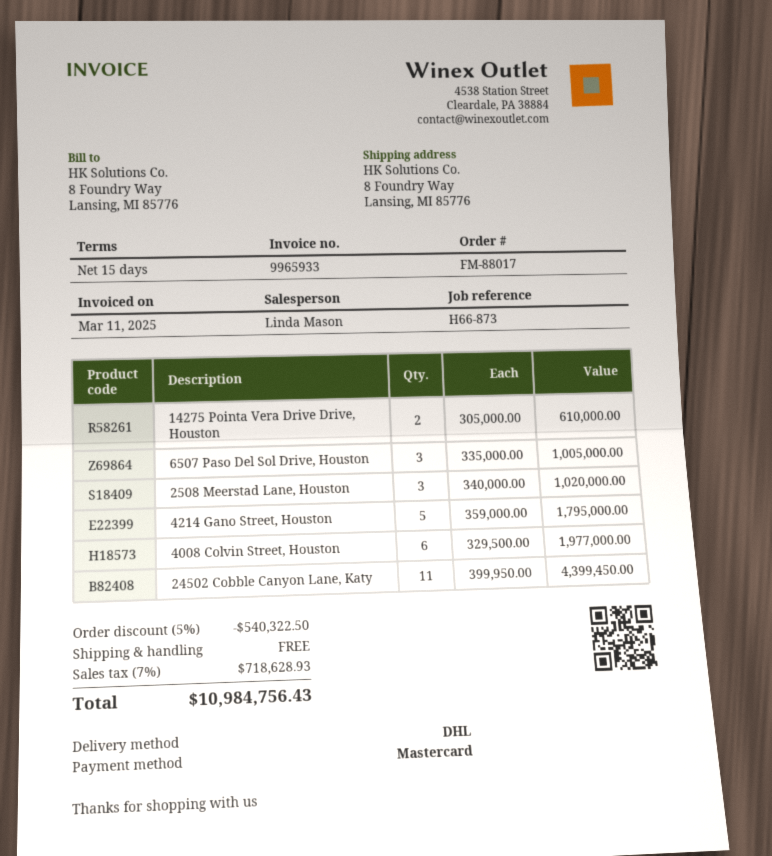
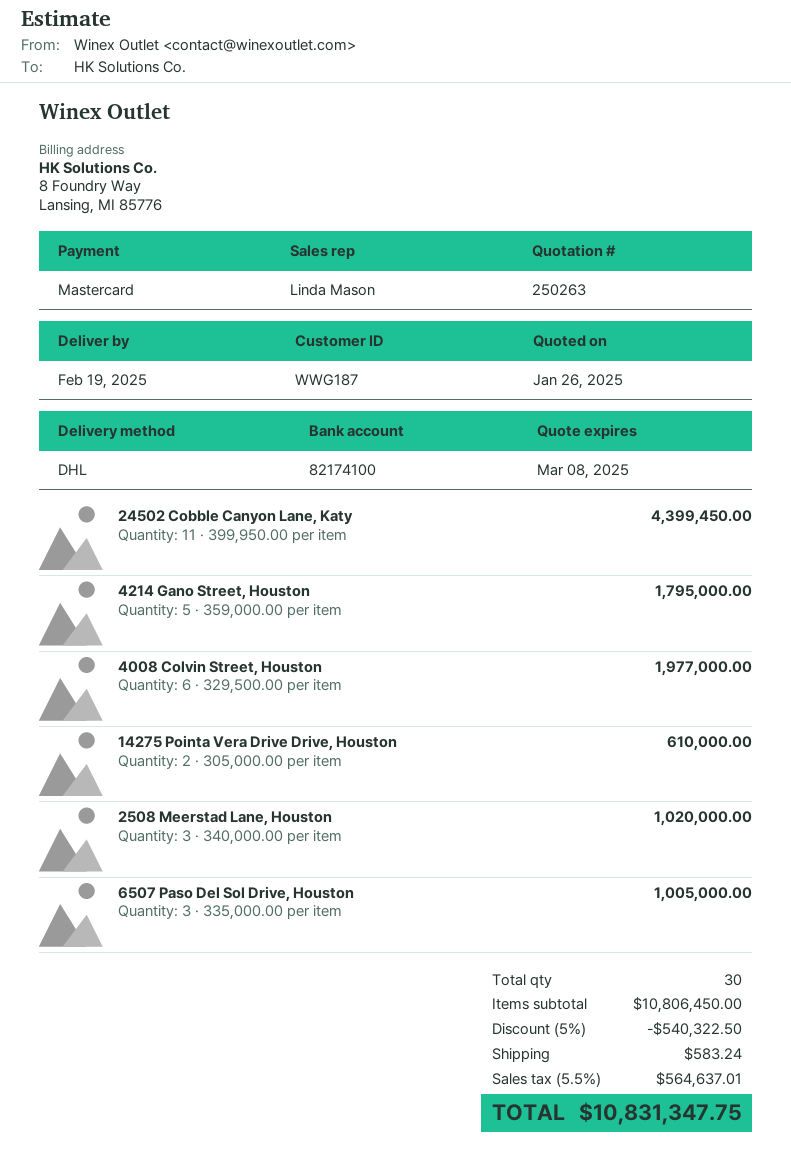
shipping: 0.00 -> 583.24
tax: 7% = 718628.93 -> 5.5% = 564637.01
total: 10984756.43 -> 10831347.75

